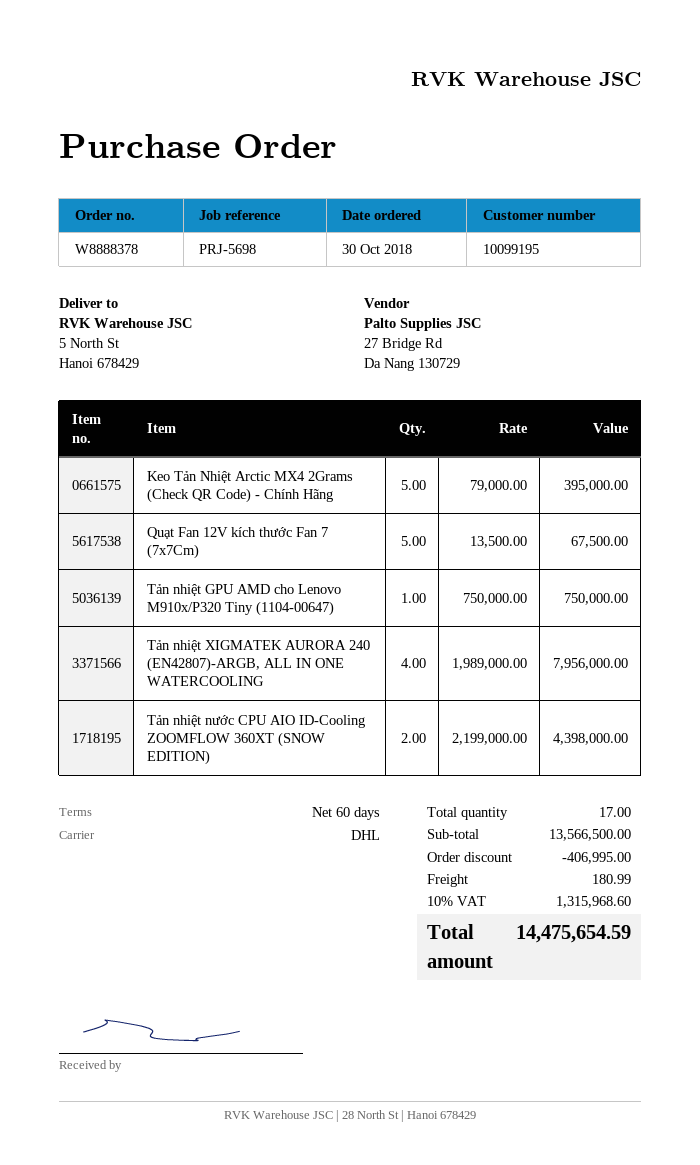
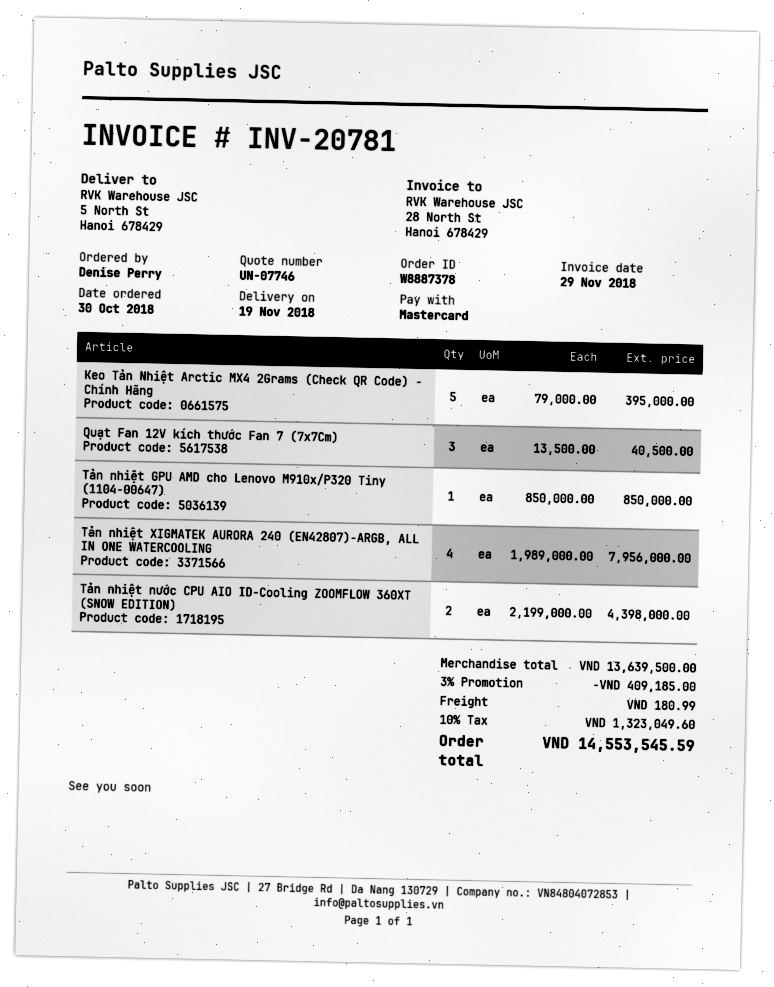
order number: W8888378 -> W8887378
Quạt Fan 12V kích thước Fan 7 (7x7Cm): 5 x 13500.00 = 67500.00 -> 3 x 13500.00 = 40500.00
Tản nhiệt GPU AMD cho Lenovo M910x/P320 Tiny (1104-00647): 1 x 750000.00 = 750000.00 -> 1 x 850000.00 = 850000.00
subtotal: 13566500.00 -> 13639500.00
discount: 406995.00 -> 409185.00
tax: 10% = 1315968.60 -> 10% = 1323049.60
total: 14475654.59 -> 14553545.59

